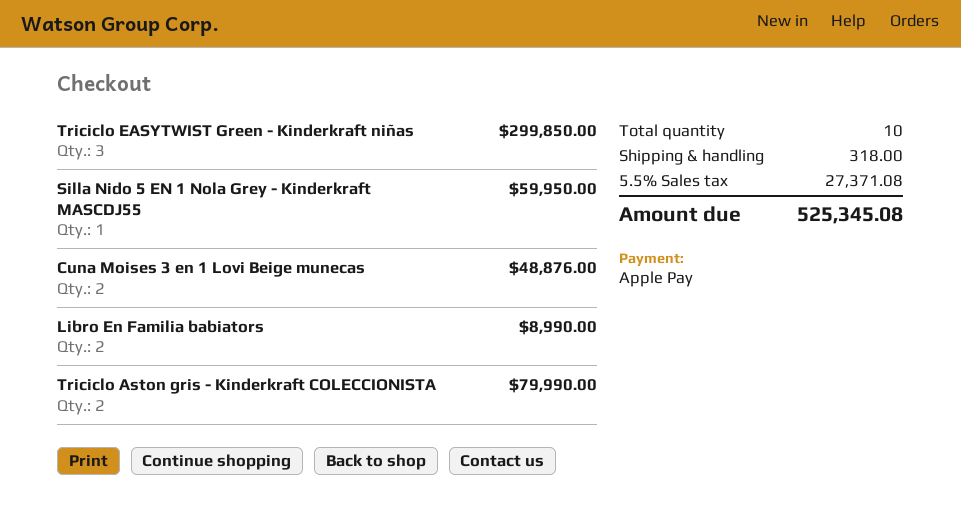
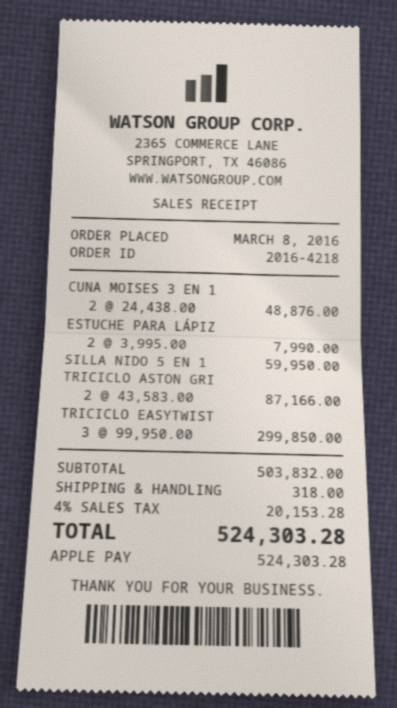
Libro En Familia babiators: 2 for 8990.00 -> none
Triciclo Aston gris - Kinderkraft COLECCIONISTA: 2 for 79990.00 -> 2 for 87166.00
ESTUCHE PARA LÁPIZ: none -> 2 for 7990.00
tax: 5.5% = 27371.08 -> 4% = 20153.28
total: 525345.08 -> 524303.28

